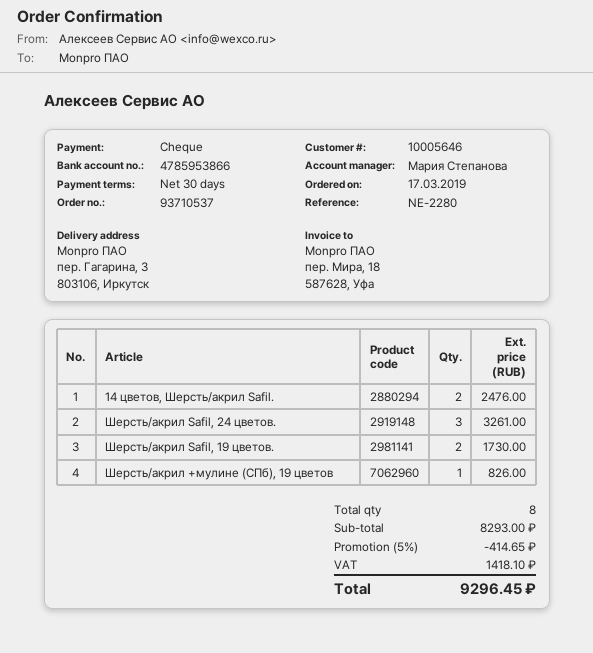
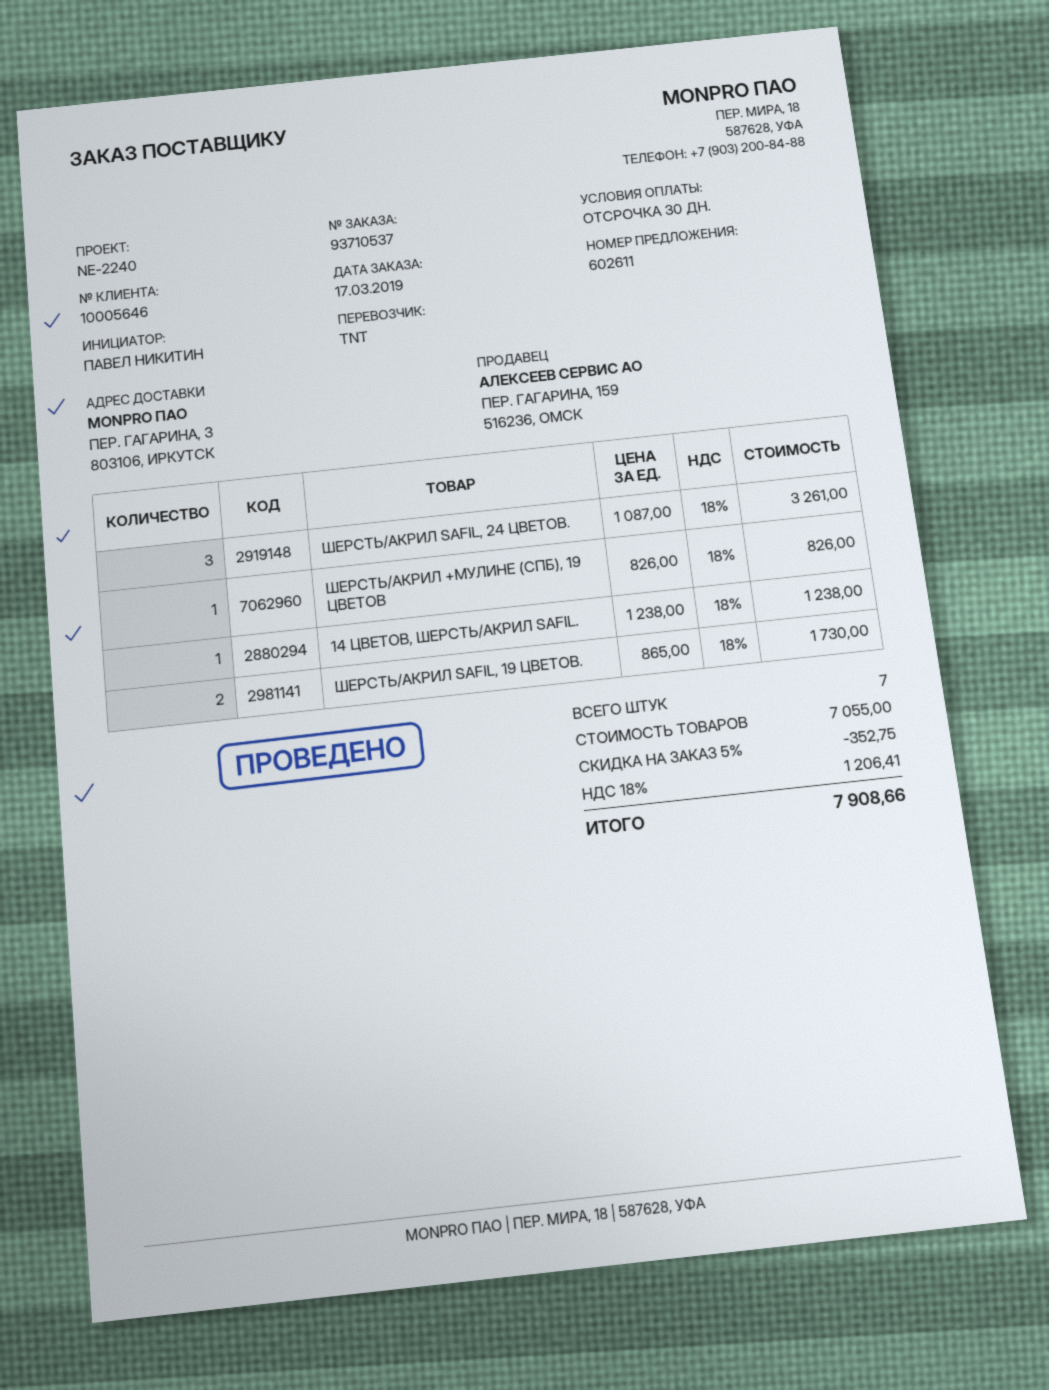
reference: NE-2280 -> NE-2240
14 цветов, Шерсть/акрил Safil.: 2 for 2476.00 -> 1 for 1238.00
total quantity: 8 -> 7
subtotal: 8293.00 -> 7055.00
discount: 5% = 414.65 -> 5% = 352.75
tax: 1418.10 -> 1206.41
total: 9296.45 -> 7908.66

